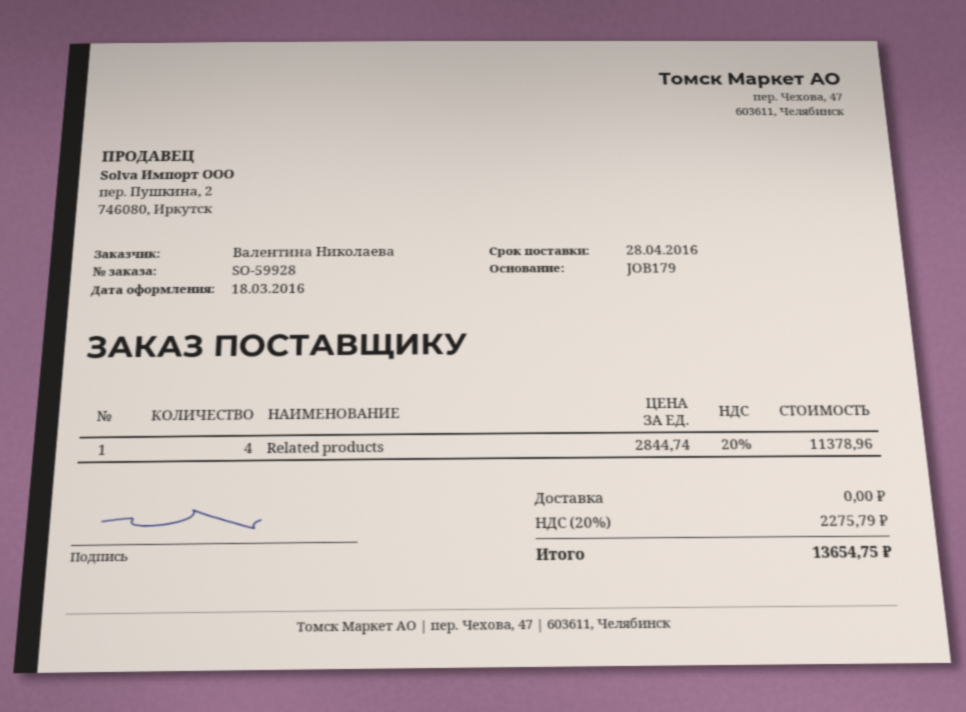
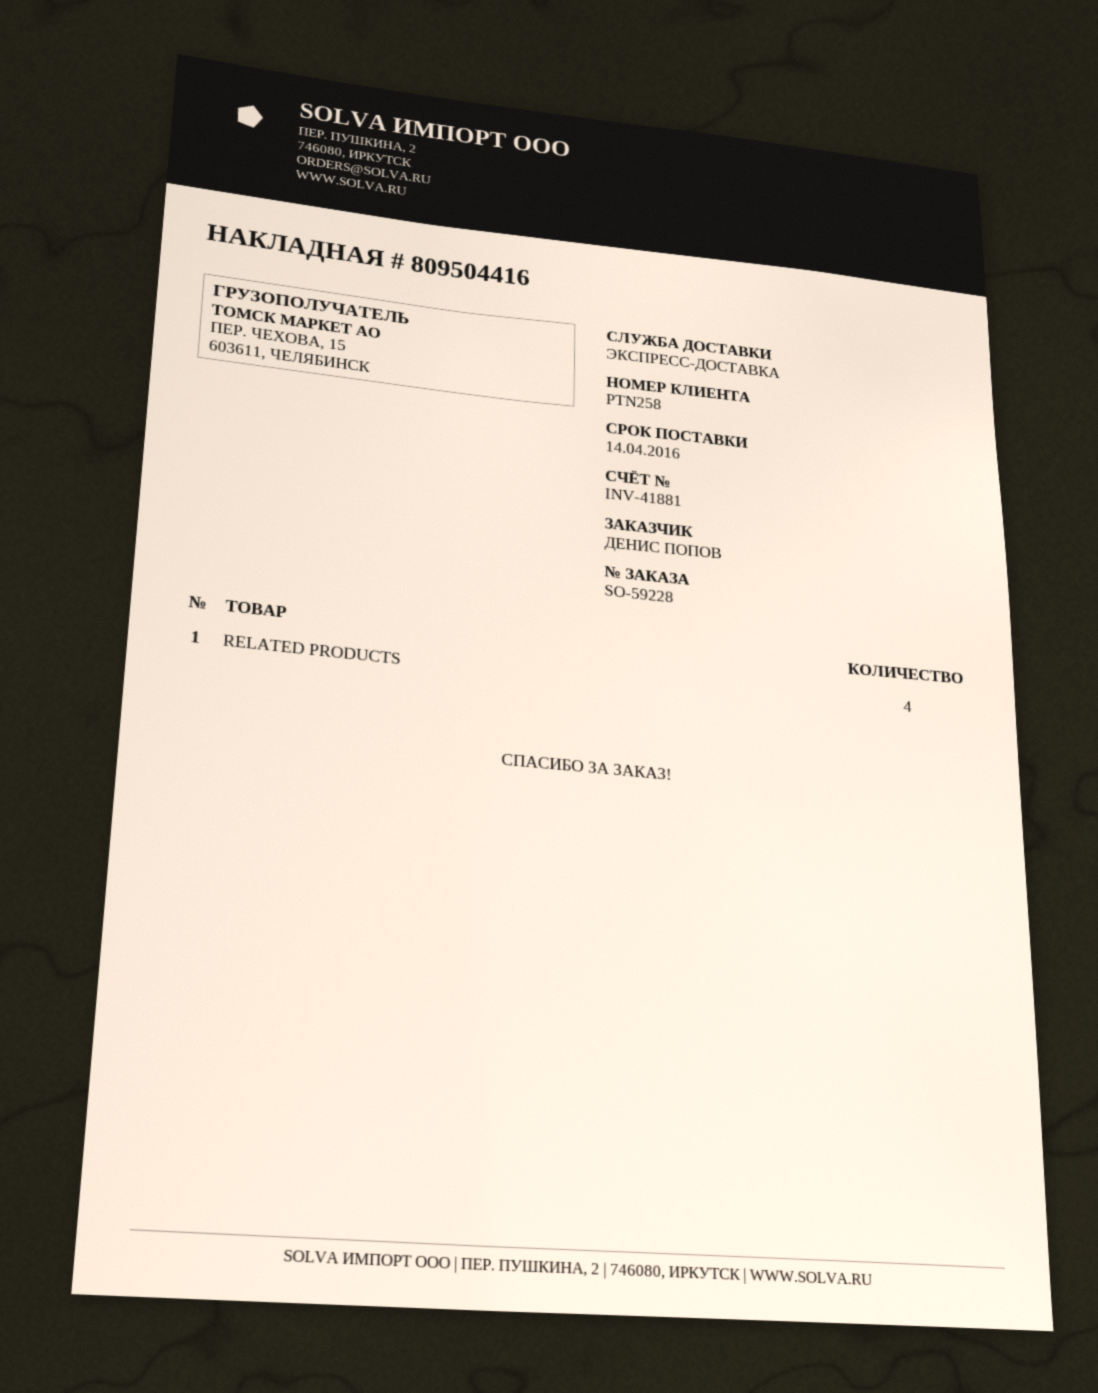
order number: SO-59928 -> SO-59228
delivery date: 2016-04-28 -> 2016-04-14
ordered by: Валентина Николаева -> ДЕНИС ПОПОВ

